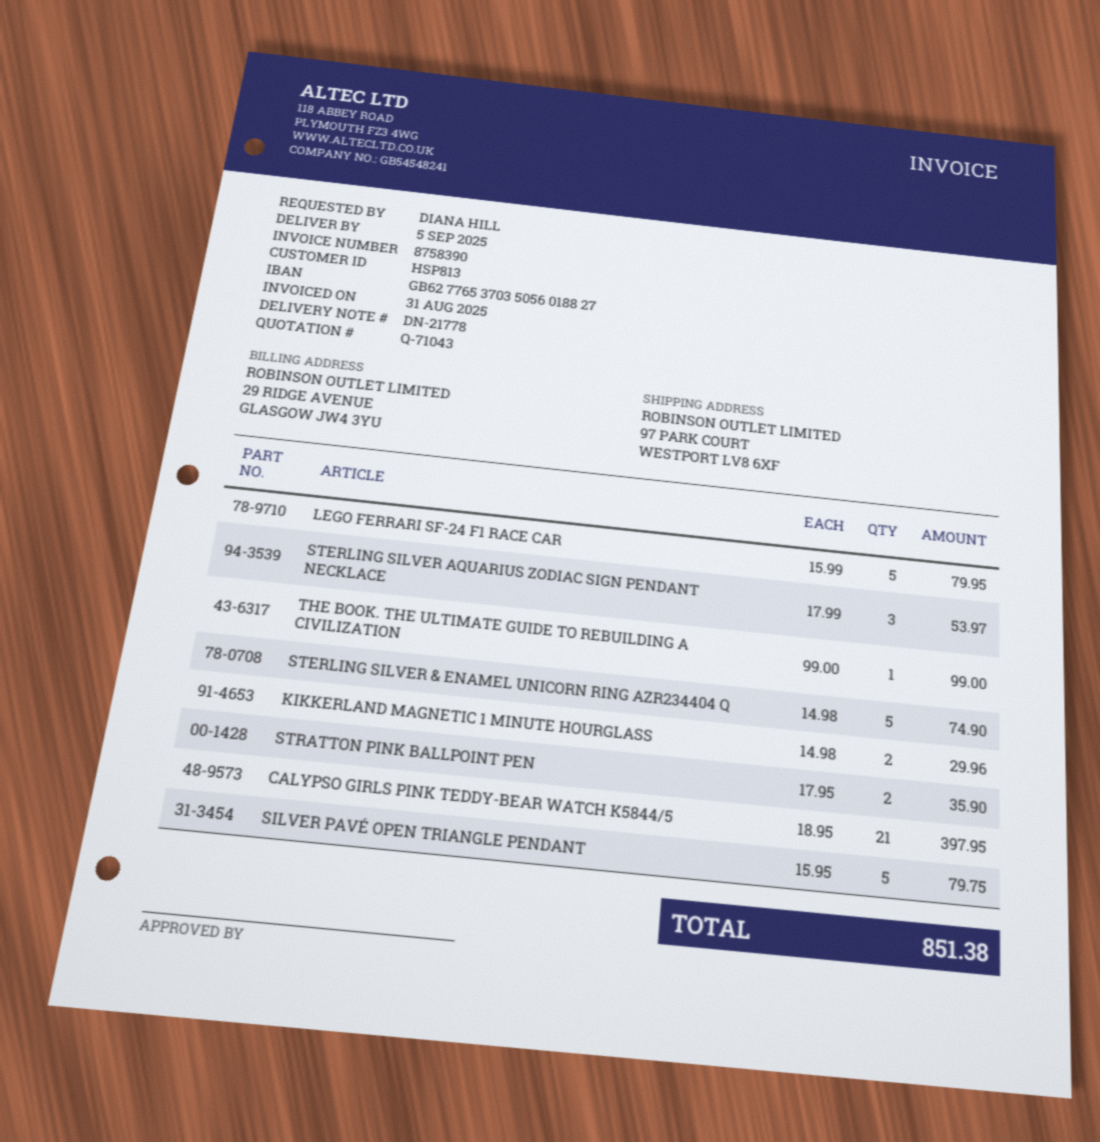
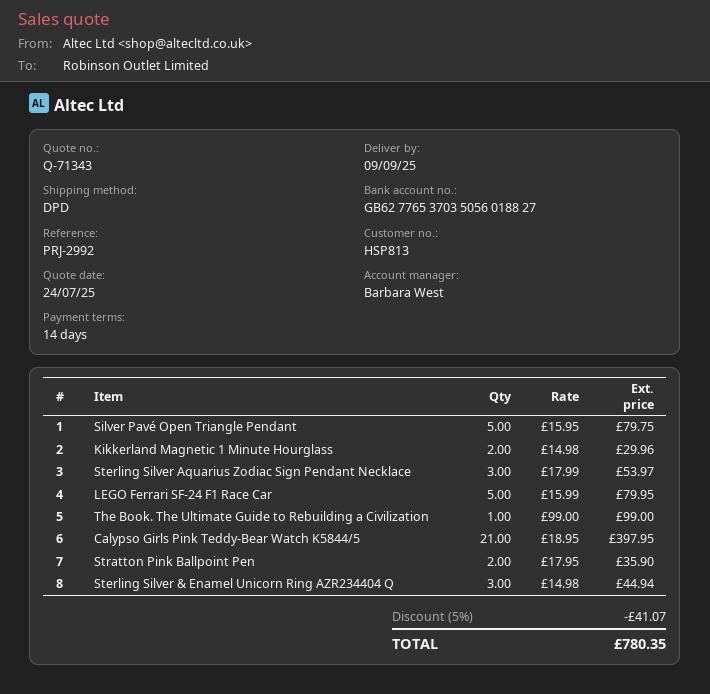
quote number: Q-71043 -> Q-71343
delivery date: 2025-09-05 -> 2025-09-09
STERLING SILVER & ENAMEL UNICORN RING AZR234404 Q: 5 x 14.98 = 74.90 -> 3 x 14.98 = 44.94
discount: none -> 5% = 41.07
total: 851.38 -> 780.35

